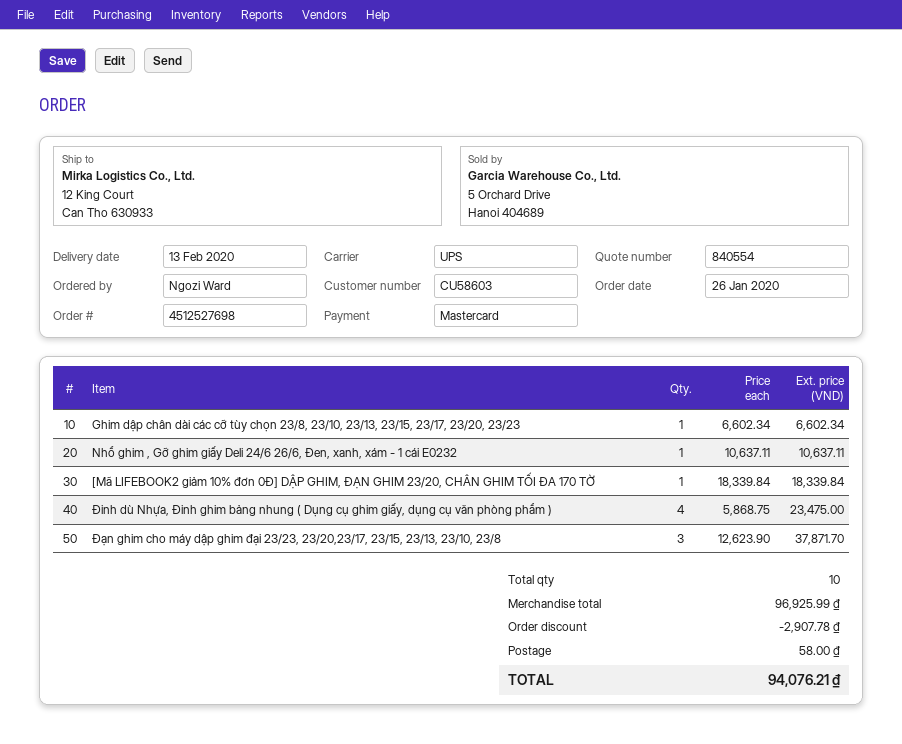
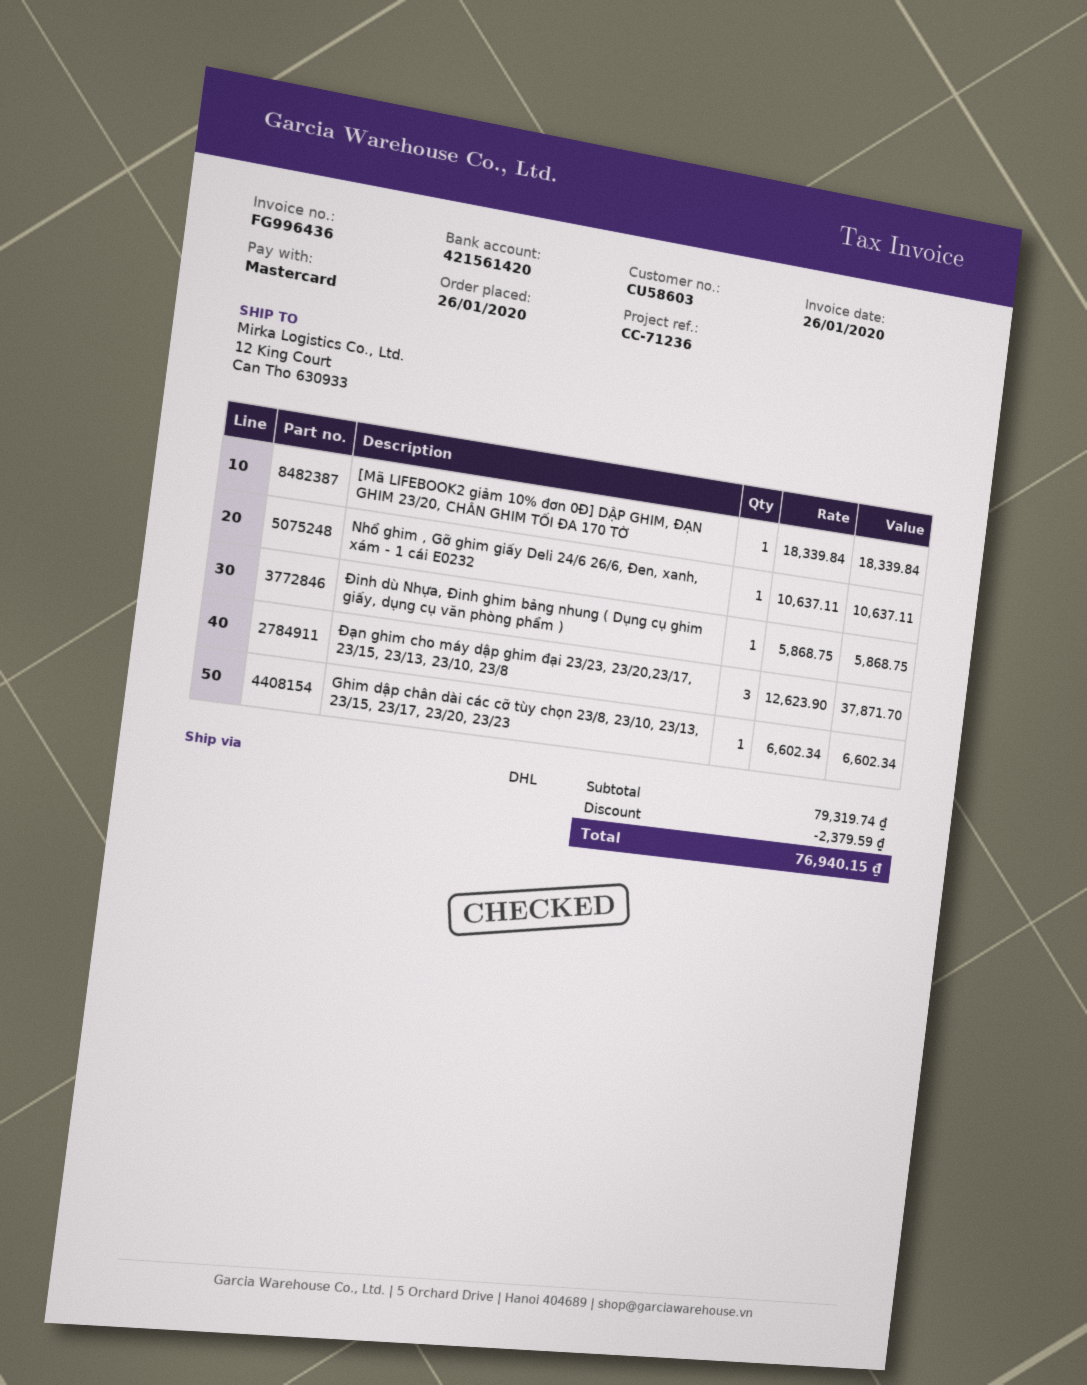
shipping method: UPS -> DHL
Đinh dù Nhựa, Đinh ghim bảng nhung ( Dụng cụ ghim giấy, dụng cụ văn phòng phẩm ): 4 x 5868.75 = 23475.00 -> 1 x 5868.75 = 5868.75
subtotal: 96925.99 -> 79319.74
discount: 2907.78 -> 2379.59
shipping: 58.00 -> none
total: 94076.21 -> 76940.15

